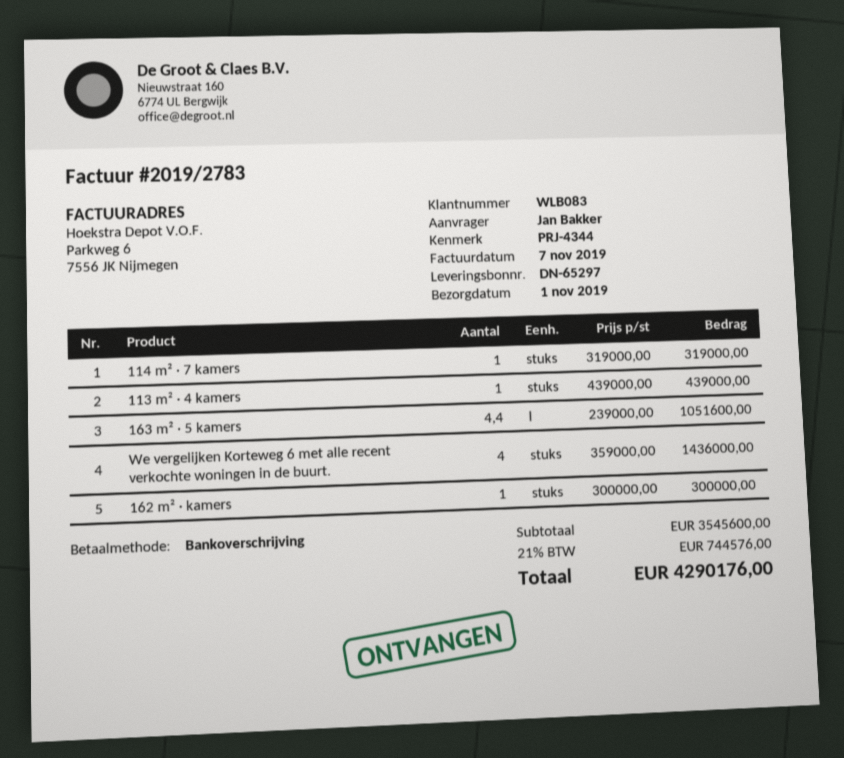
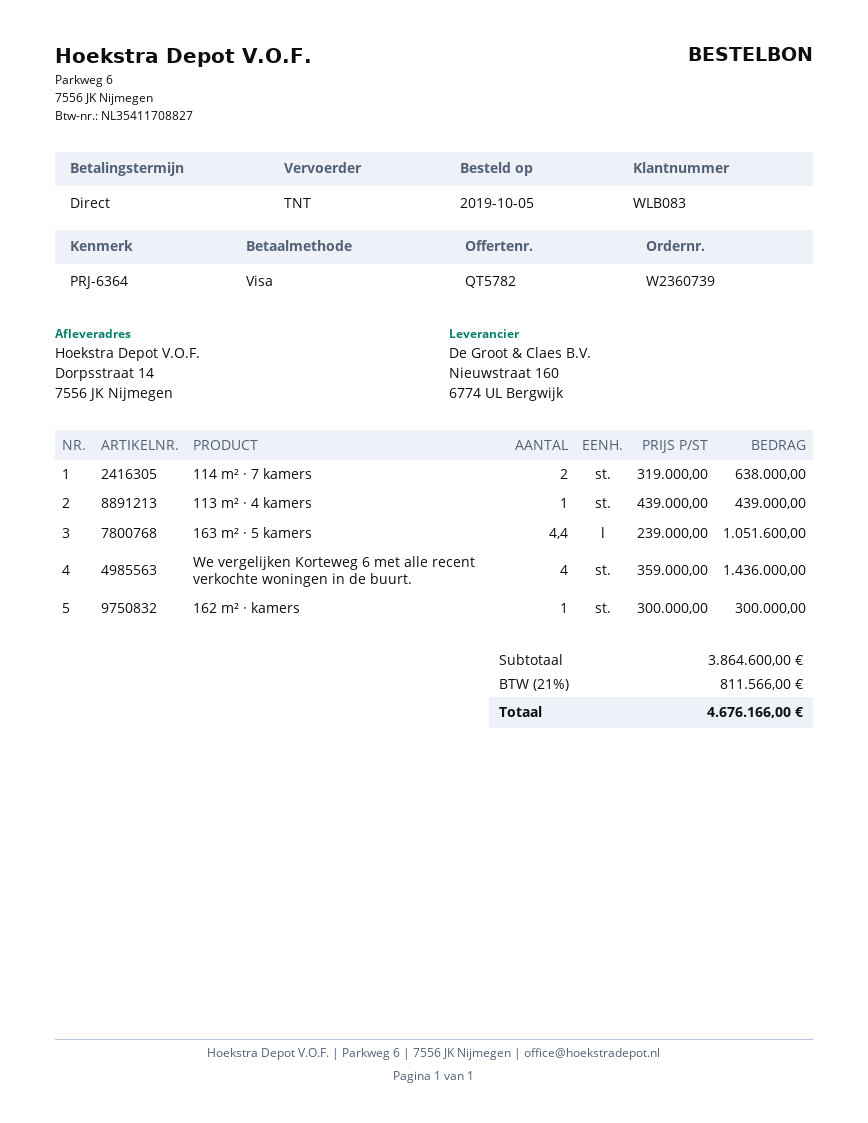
reference: PRJ-4344 -> PRJ-6364
payment method: bank transfer -> Visa
114 m² · 7 kamers: 1 x 319000.00 = 319000.00 -> 2 x 319000.00 = 638000.00
subtotal: 3545600.00 -> 3864600.00
tax: 21% = 744576.00 -> 21% = 811566.00
total: 4290176.00 -> 4676166.00

